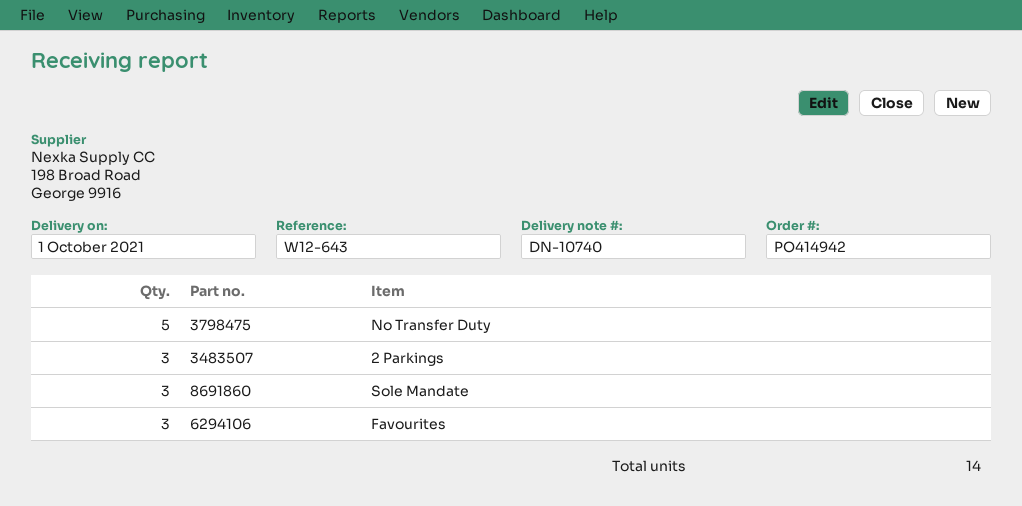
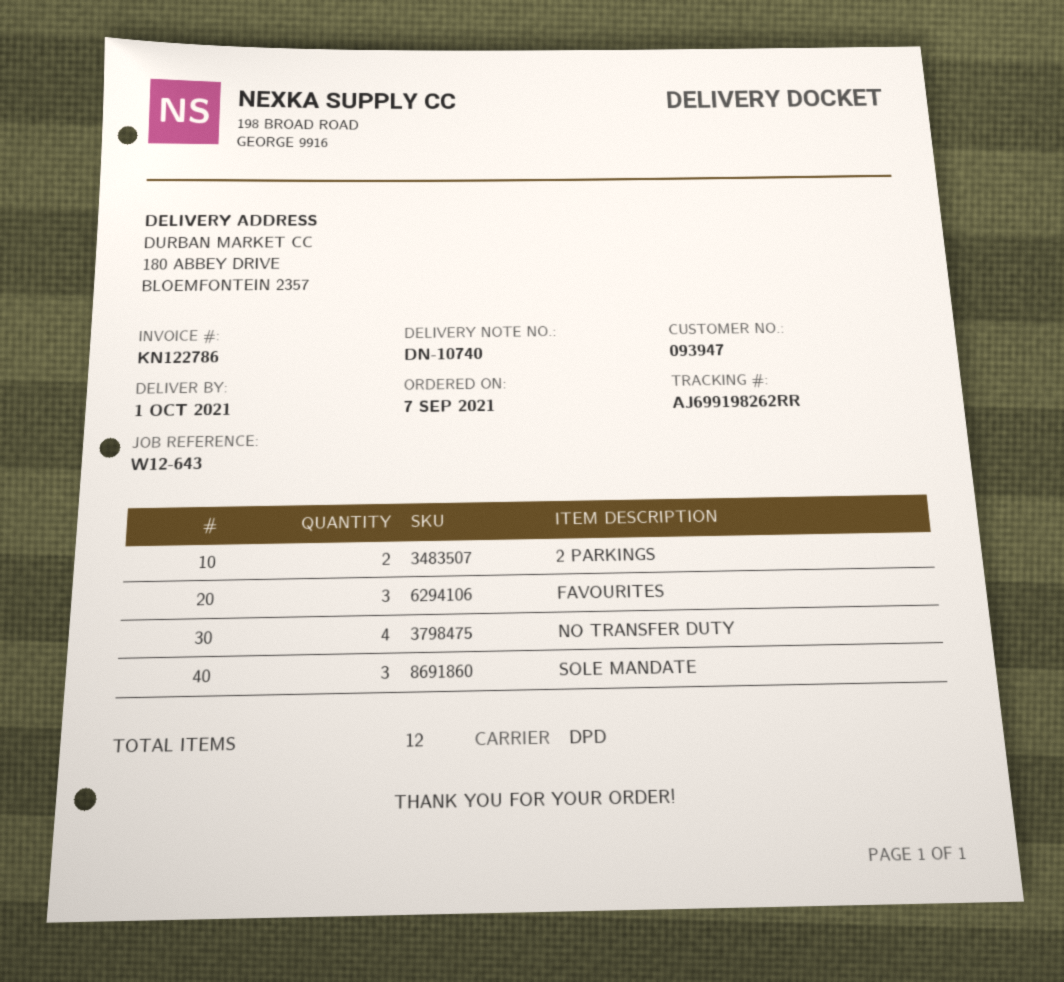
No Transfer Duty: 5 -> 4
2 Parkings: 3 -> 2
total quantity: 14 -> 12

